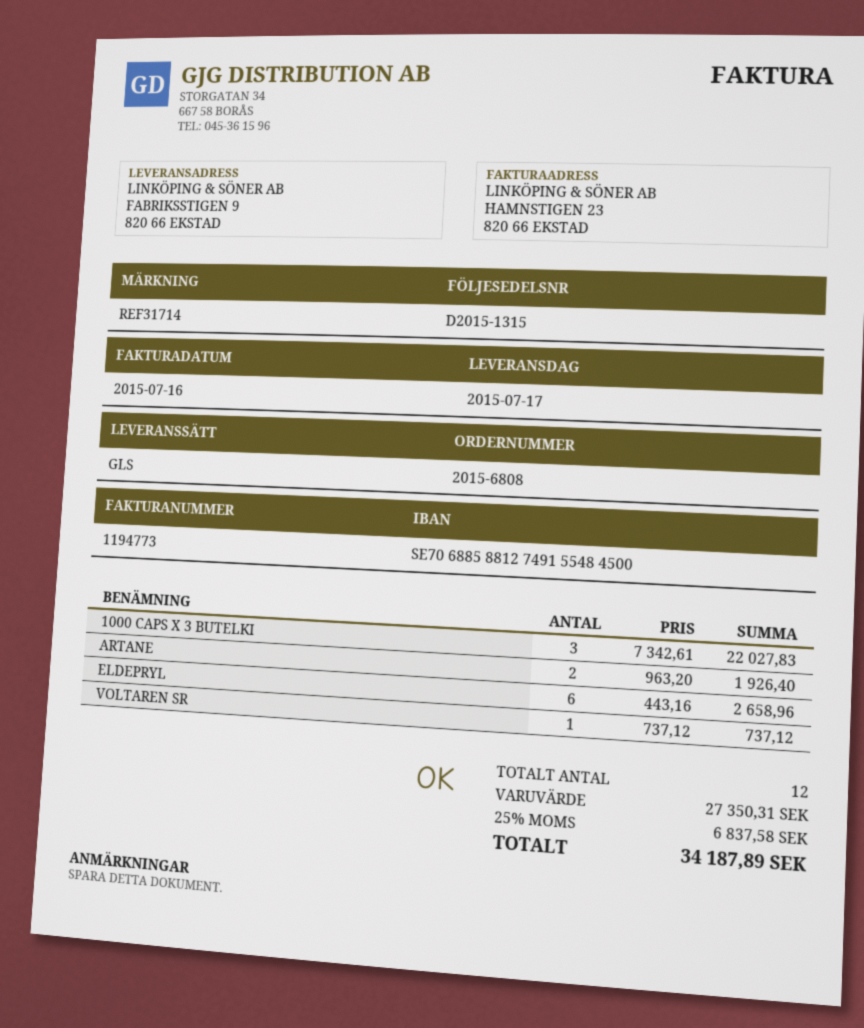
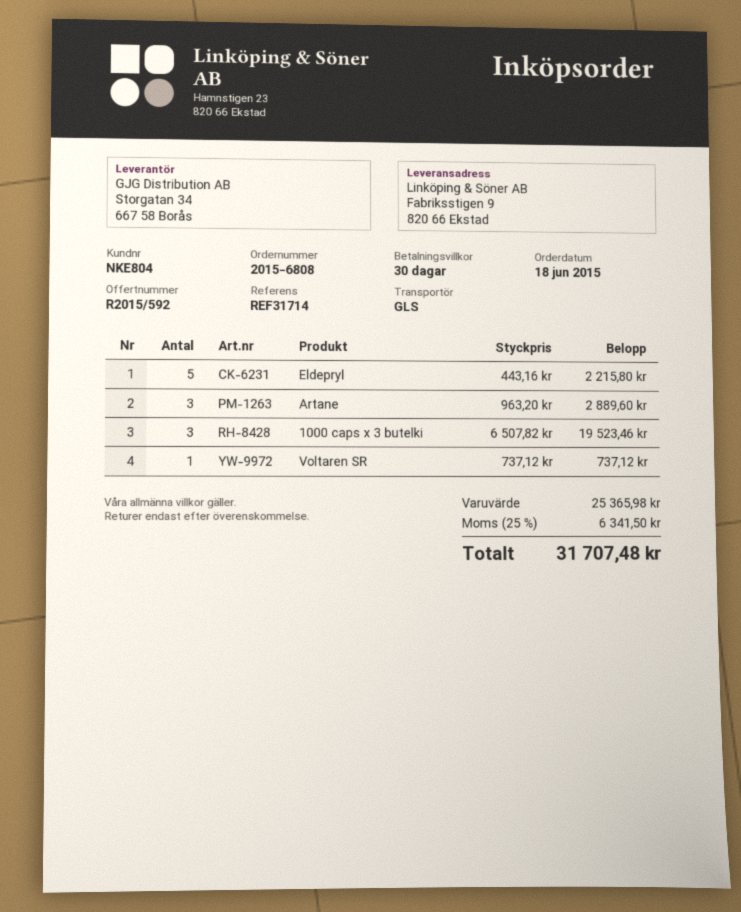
1000 CAPS X 3 BUTELKI: 3 x 7342.61 = 22027.83 -> 3 x 6507.82 = 19523.46
ARTANE: 2 x 963.20 = 1926.40 -> 3 x 963.20 = 2889.60
ELDEPRYL: 6 x 443.16 = 2658.96 -> 5 x 443.16 = 2215.80
subtotal: 27350.31 -> 25365.98
tax: 25% = 6837.58 -> 25% = 6341.50
total: 34187.89 -> 31707.48

